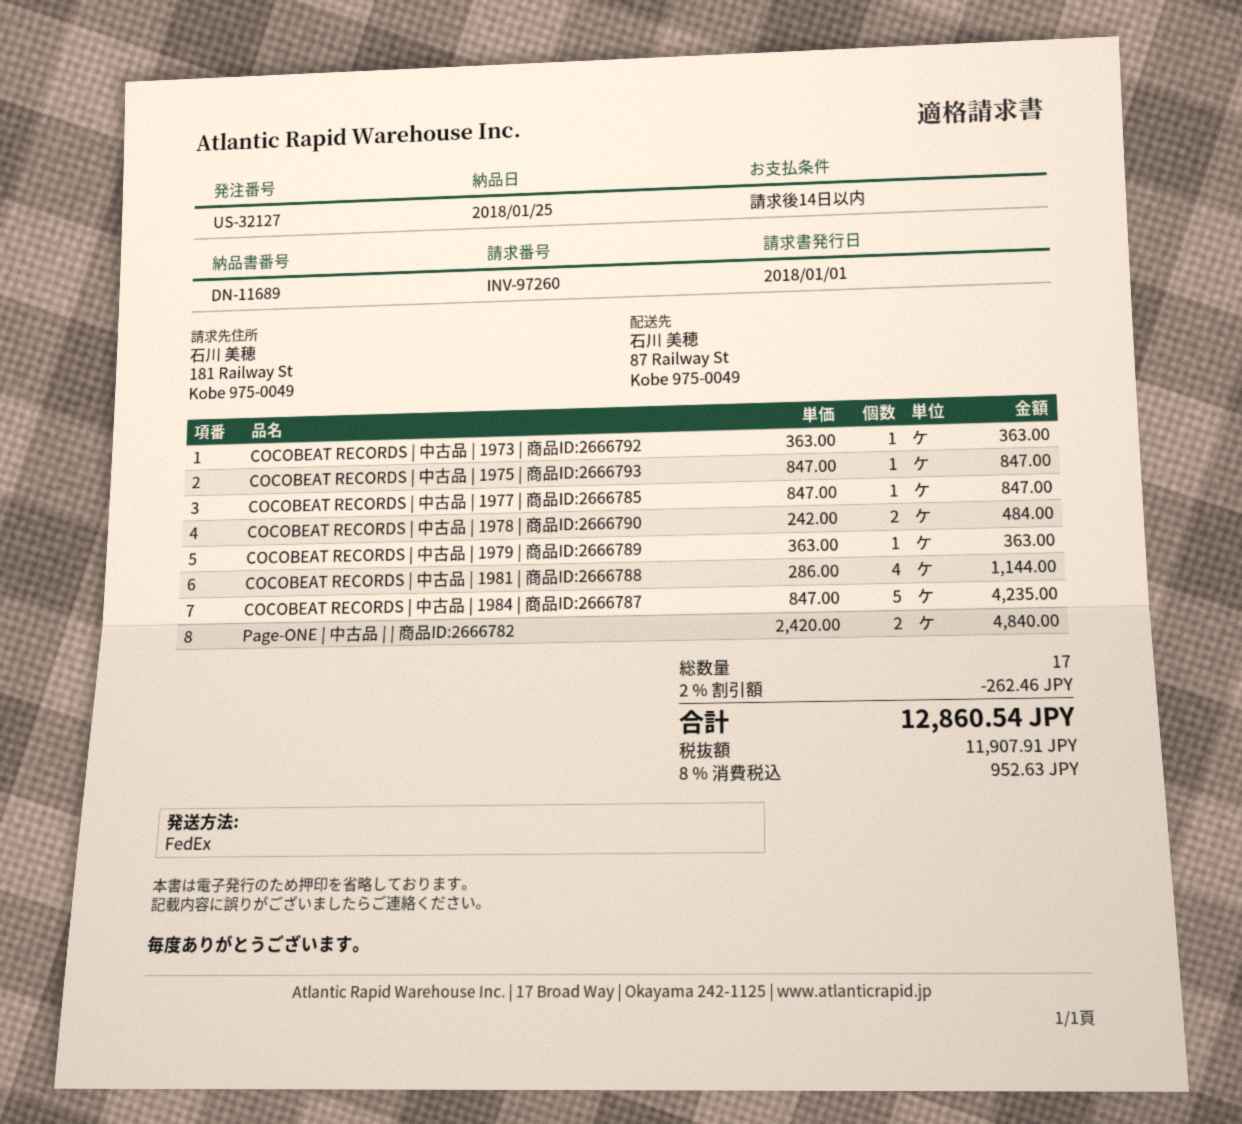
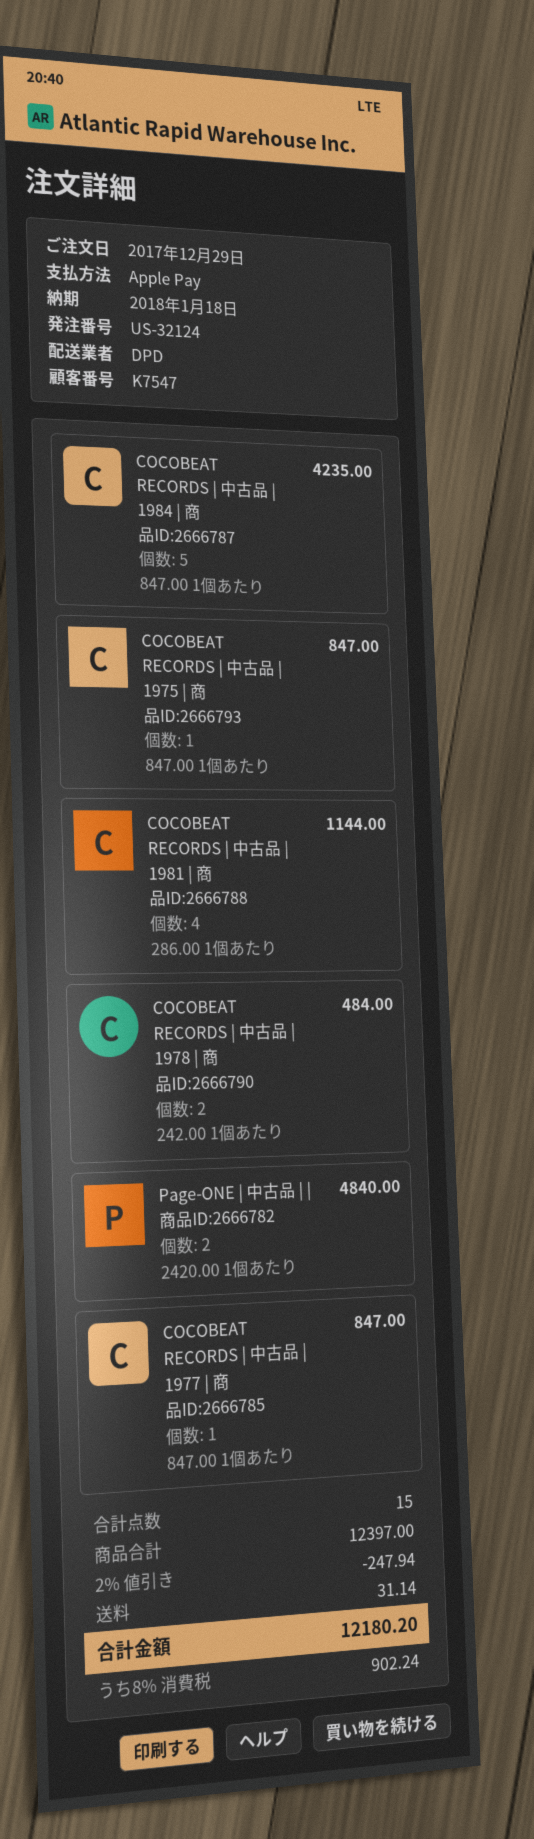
order number: US-32127 -> US-32124
delivery date: 2018-01-25 -> 2018-01-18
shipping method: FedEx -> DPD
COCOBEAT RECORDS | 中古品 | 1973 | 商品ID:2666792: 1 x 363.00 = 363.00 -> none
COCOBEAT RECORDS | 中古品 | 1979 | 商品ID:2666789: 1 x 363.00 = 363.00 -> none
total quantity: 17 -> 15
discount: 2% = 262.46 -> 2% = 247.94
shipping: none -> 31.14
tax: 8% = 952.63 -> 8% = 902.24
total: 12860.54 -> 12180.20

